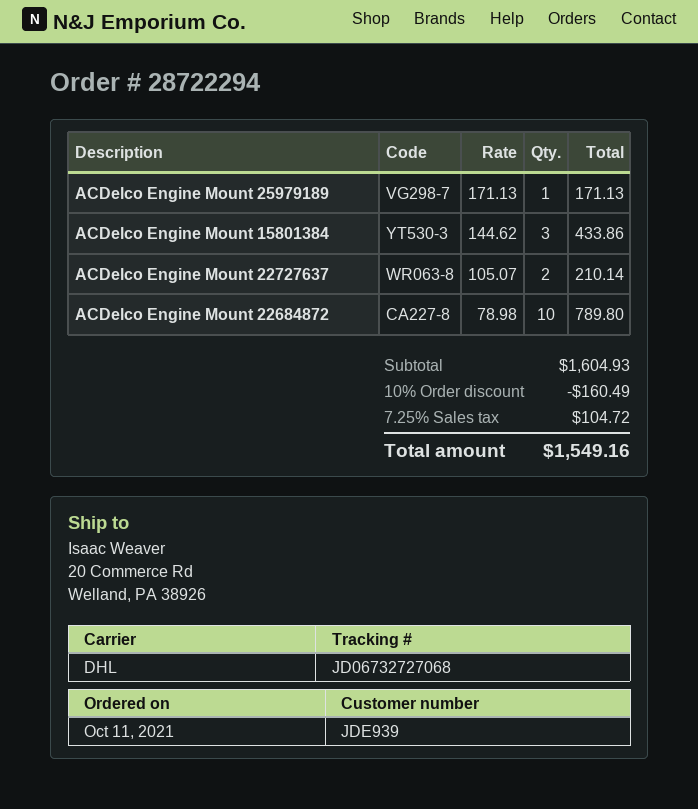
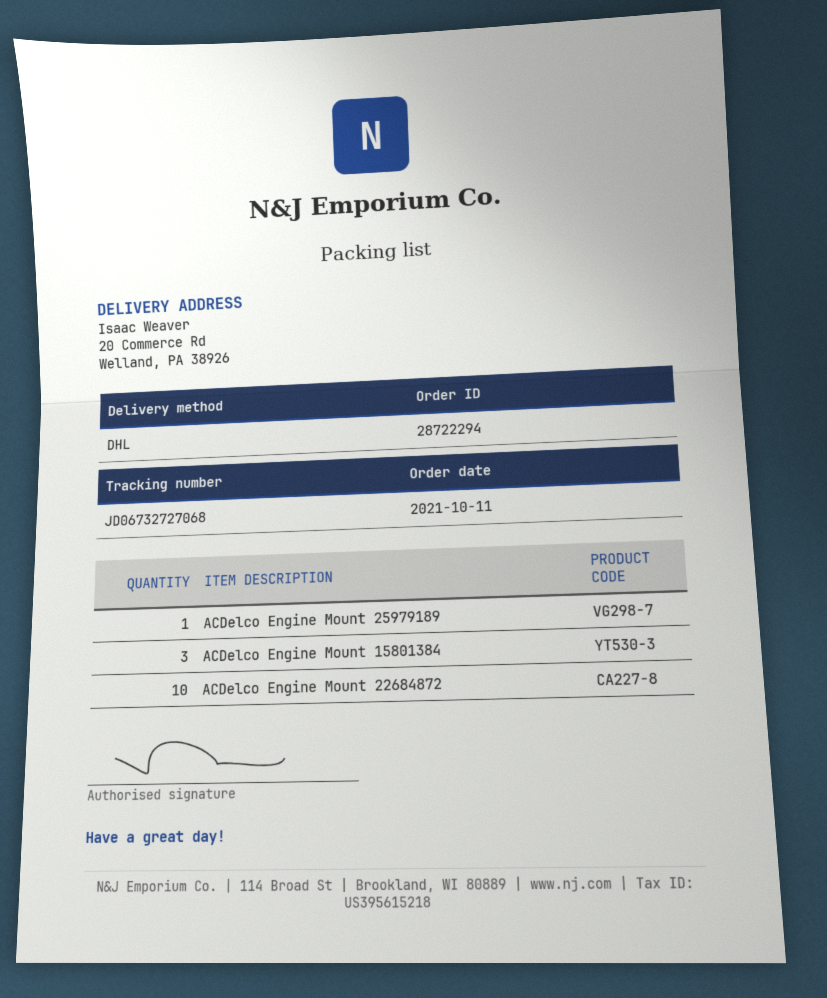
ACDelco Engine Mount 22727637: 2 -> none

